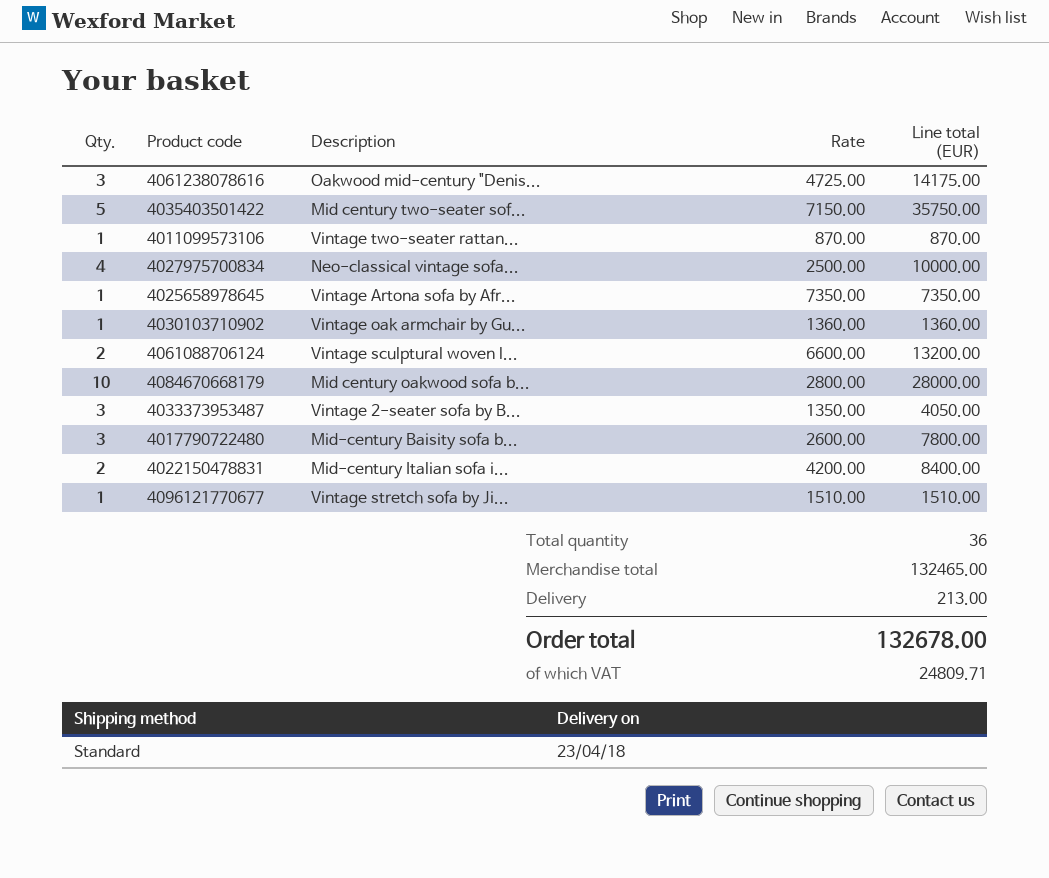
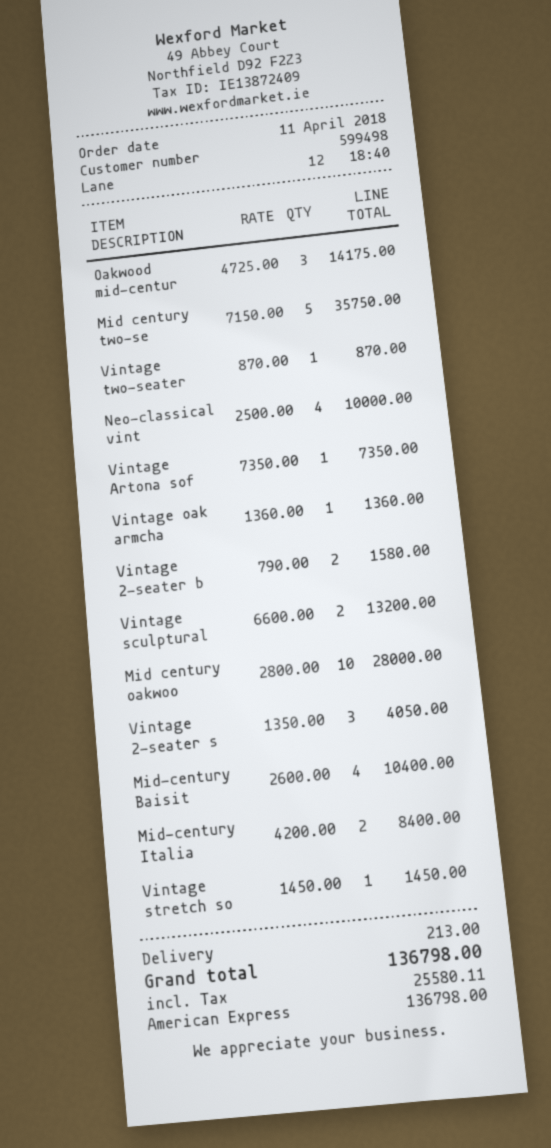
Mid-century Baisity sofa b...: 3 x 2600.00 = 7800.00 -> 4 x 2600.00 = 10400.00
Vintage stretch sofa by Ji...: 1 x 1510.00 = 1510.00 -> 1 x 1450.00 = 1450.00
Vintage 2-seater b: none -> 2 x 790.00 = 1580.00
tax: 24809.71 -> 25580.11
total: 132678.00 -> 136798.00

